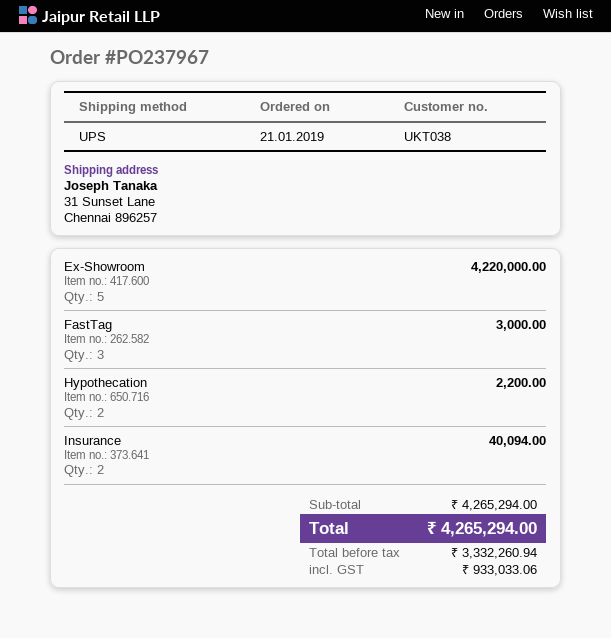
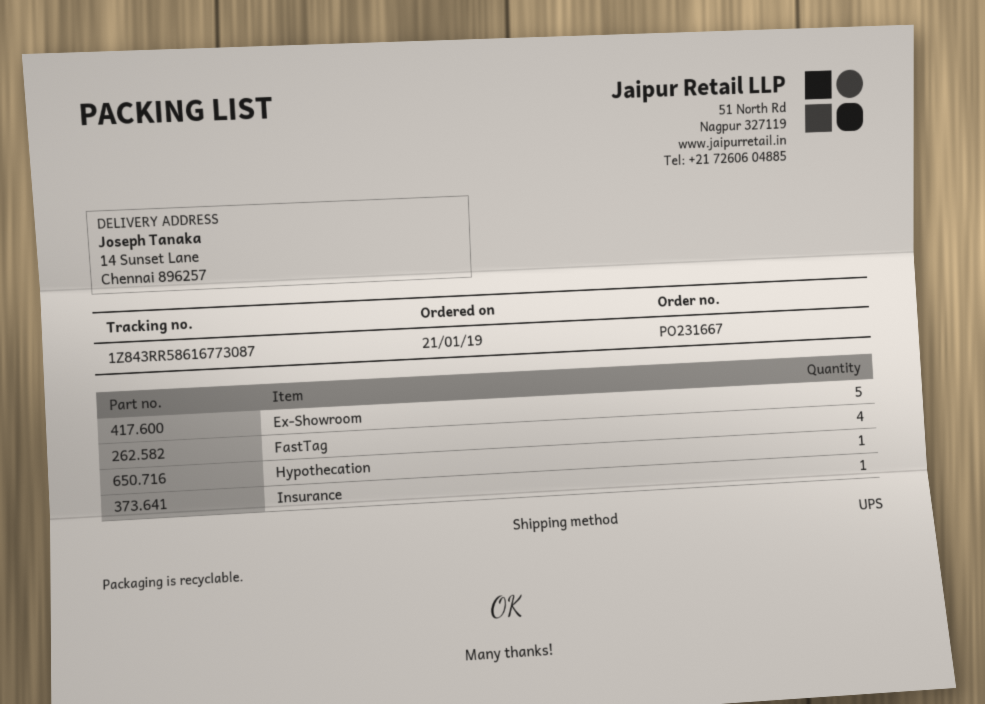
order number: PO237967 -> PO231667
ship to: 31 Sunset Lane, Chennai 896257 -> 14 Sunset Lane, Chennai 896257
FastTag: 3 -> 4
Hypothecation: 2 -> 1
Insurance: 2 -> 1

